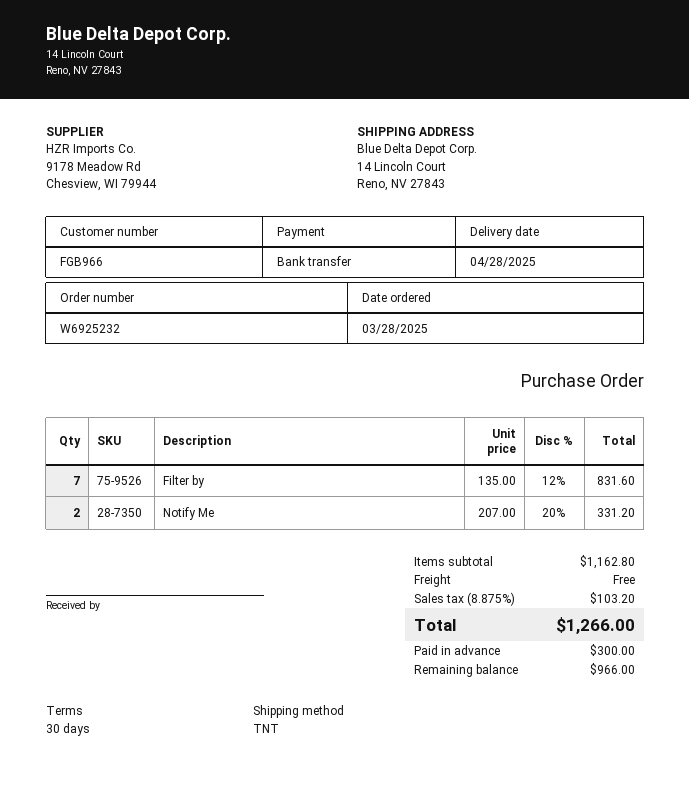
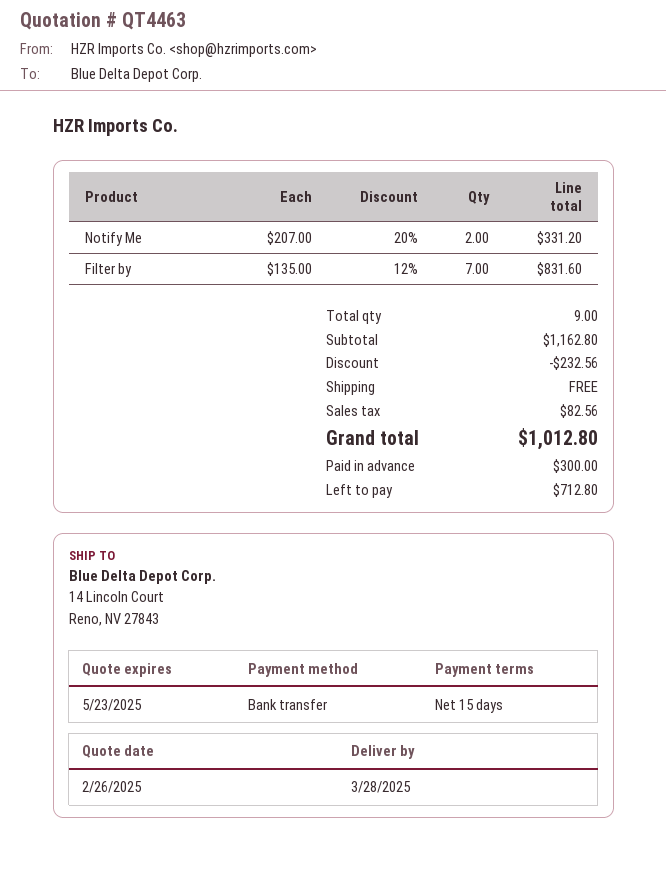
delivery date: 2025-04-28 -> 2025-03-28
payment terms: 30 days -> 15 days
discount: none -> 232.56
tax: 103.20 -> 82.56
total: 1266.00 -> 1012.80
balance: 966.00 -> 712.80

